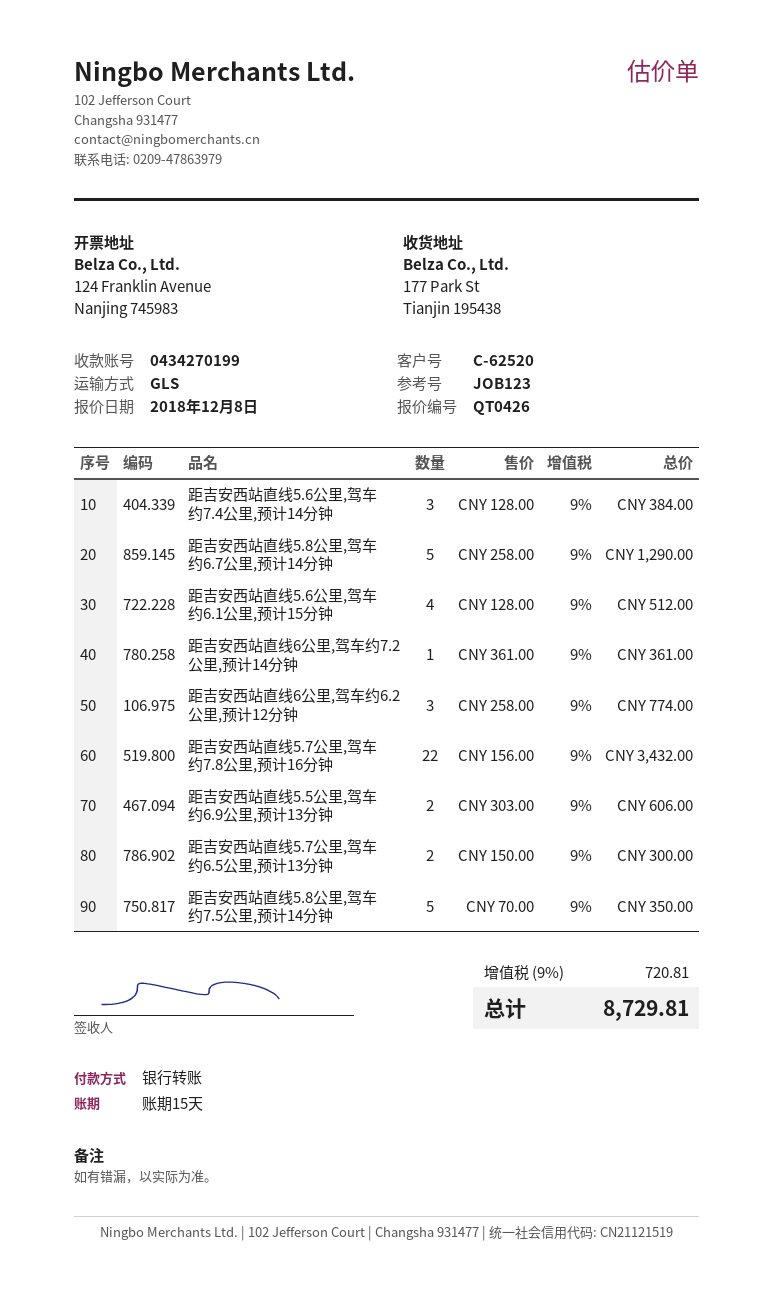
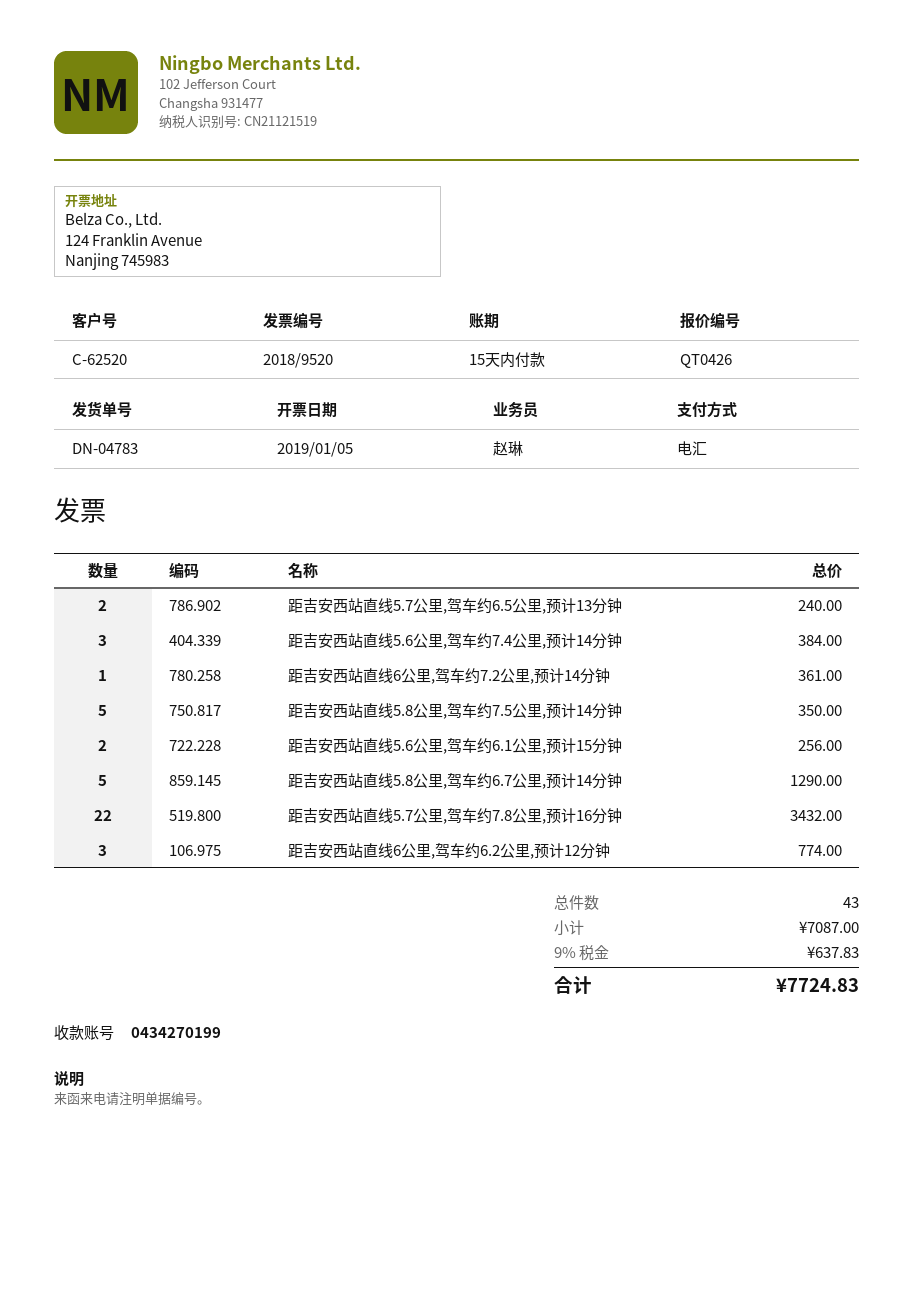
距吉安西站直线5.6公里,驾车约6.1公里,预计15分钟: 4 for 512.00 -> 2 for 256.00
距吉安西站直线5.5公里,驾车约6.9公里,预计13分钟: 2 for 606.00 -> none
距吉安西站直线5.7公里,驾车约6.5公里,预计13分钟: 2 for 300.00 -> 2 for 240.00
tax: 9% = 720.81 -> 9% = 637.83
total: 8729.81 -> 7724.83

